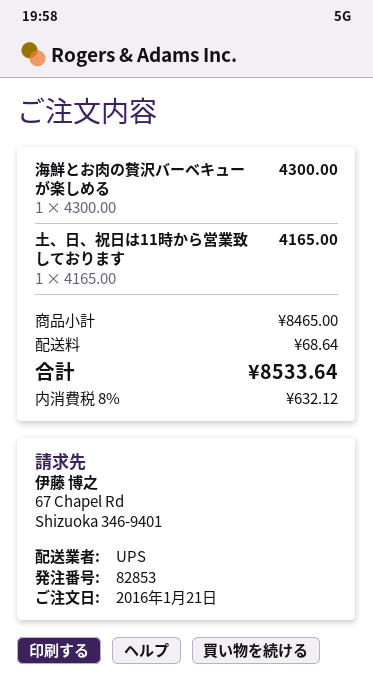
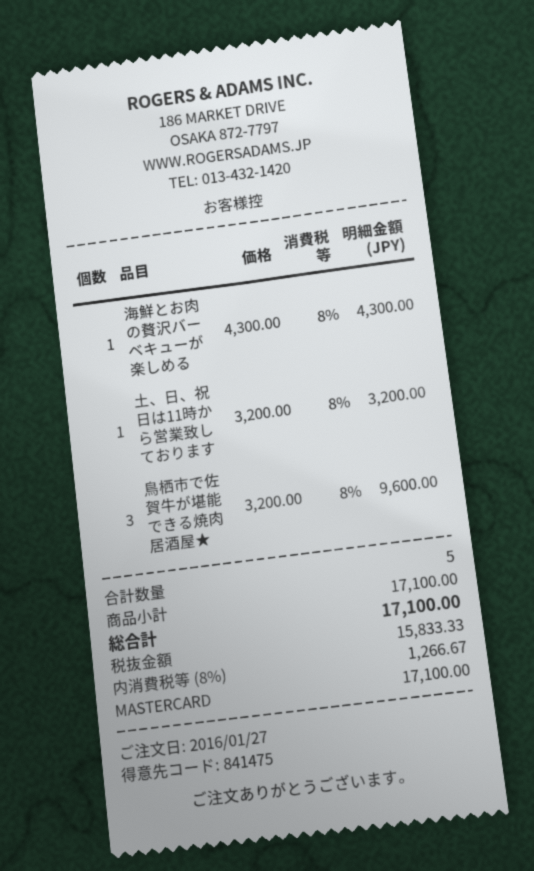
order date: 2016-01-21 -> 2016-01-27
土、日、祝日は11時から営業致しております: 1 x 4165.00 = 4165.00 -> 1 x 3200.00 = 3200.00
鳥栖市で佐賀牛が堪能できる焼肉居酒屋★: none -> 3 x 3200.00 = 9600.00
subtotal: 8465.00 -> 17100.00
shipping: 68.64 -> none
tax: 8% = 632.12 -> 8% = 1266.67
total: 8533.64 -> 17100.00

